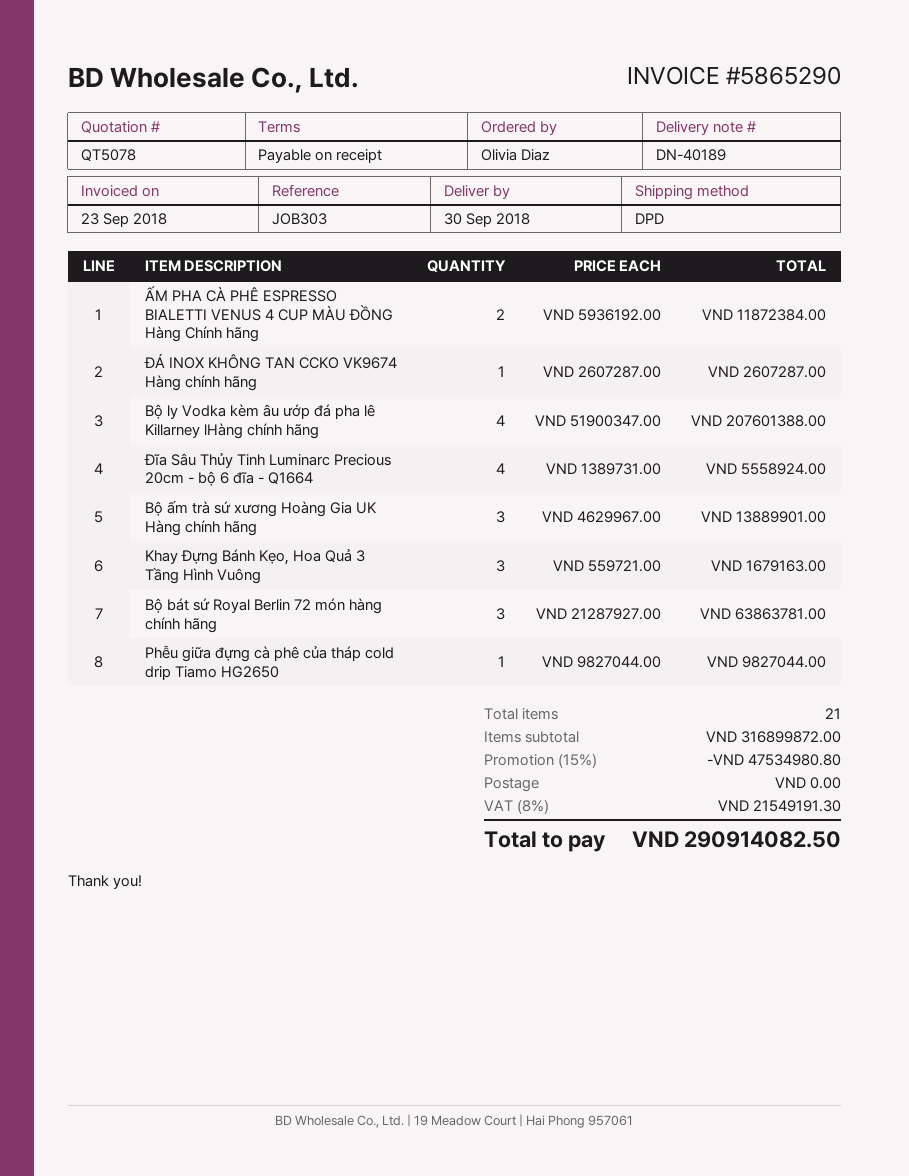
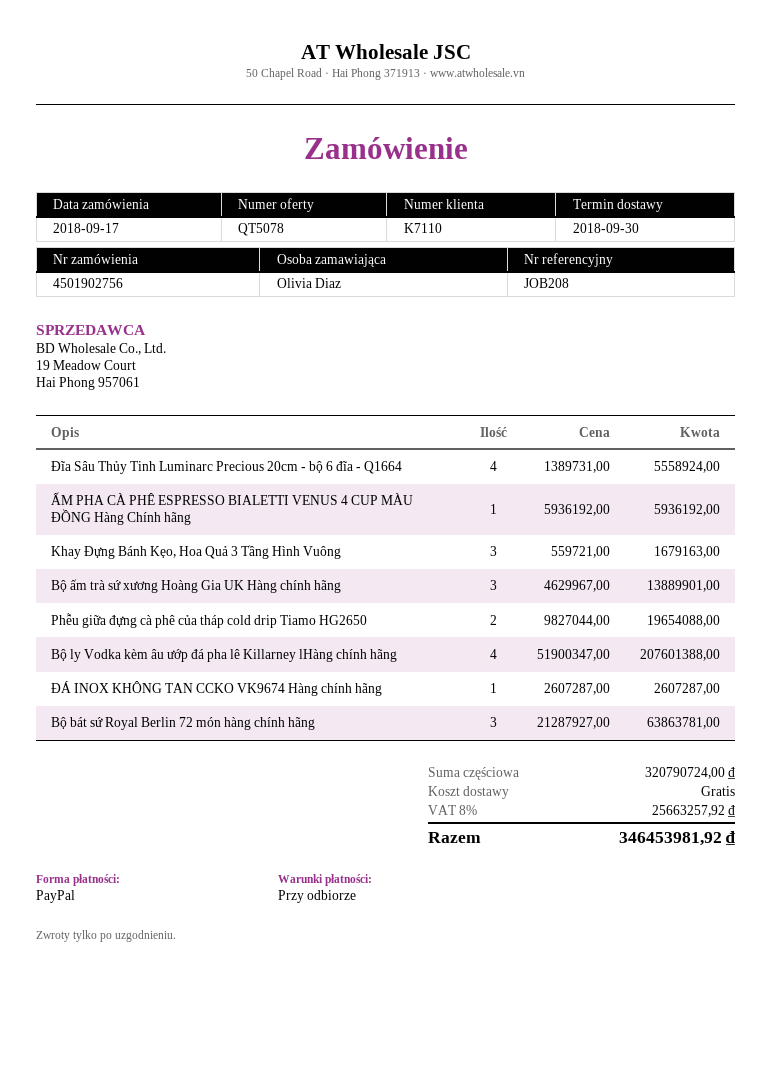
reference: JOB303 -> JOB208
ẤM PHA CÀ PHÊ ESPRESSO BIALETTI VENUS 4 CUP MÀU ĐỒNG Hàng Chính hãng: 2 x 5936192.00 = 11872384.00 -> 1 x 5936192.00 = 5936192.00
Phễu giữa đựng cà phê của tháp cold drip Tiamo HG2650: 1 x 9827044.00 = 9827044.00 -> 2 x 9827044.00 = 19654088.00
subtotal: 316899872.00 -> 320790724.00
discount: 15% = 47534980.80 -> none
tax: 8% = 21549191.30 -> 8% = 25663257.92
total: 290914082.50 -> 346453981.92

